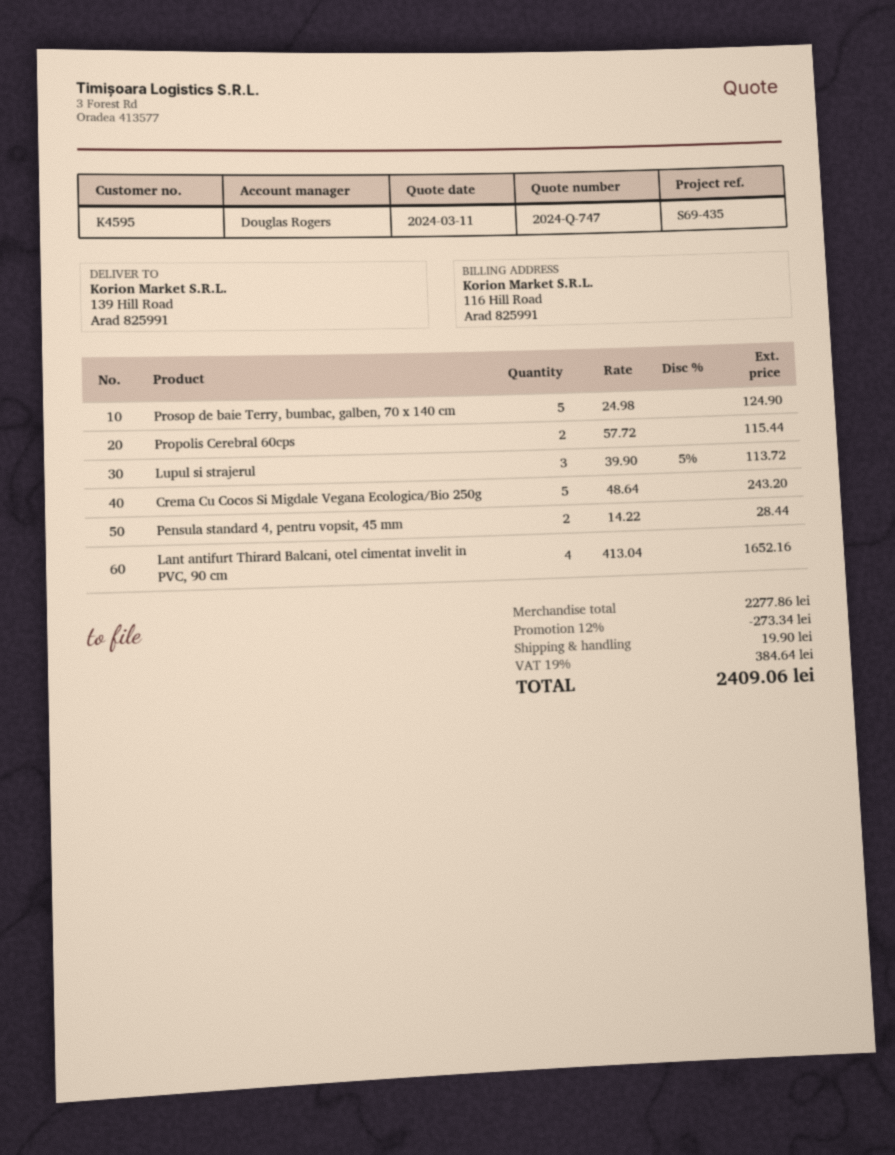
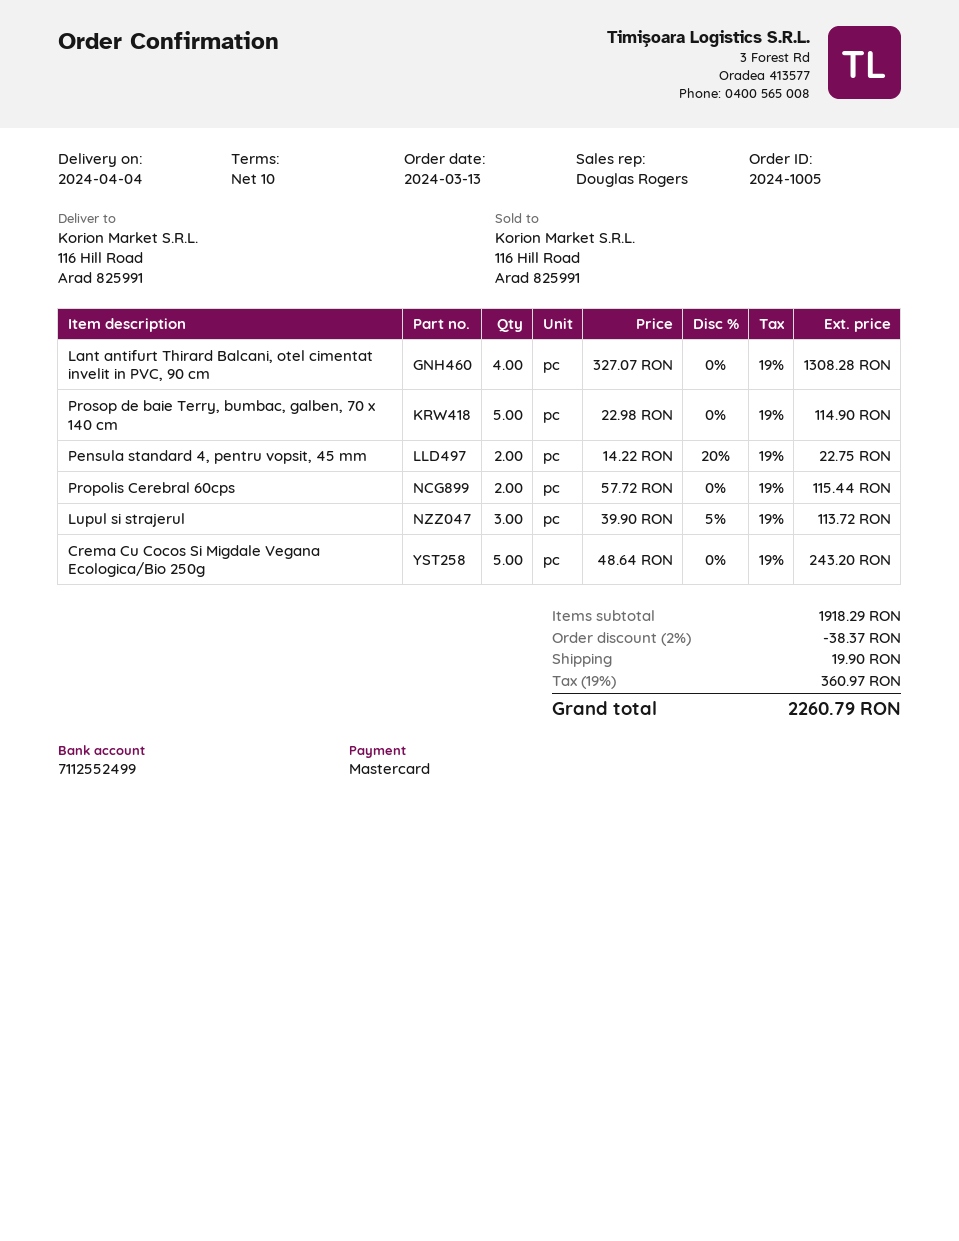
ship to: 139 Hill Road, Arad 825991 -> 116 Hill Road, Arad 825991
Prosop de baie Terry, bumbac, galben, 70 x 140 cm: 5 x 24.98 = 124.90 -> 5 x 22.98 = 114.90
Pensula standard 4, pentru vopsit, 45 mm: 2 x 14.22 = 28.44 -> 2 x 14.22 - 20% = 22.75
Lant antifurt Thirard Balcani, otel cimentat invelit in PVC, 90 cm: 4 x 413.04 = 1652.16 -> 4 x 327.07 = 1308.28
subtotal: 2277.86 -> 1918.29
discount: 12% = 273.34 -> 2% = 38.37
tax: 19% = 384.64 -> 19% = 360.97
total: 2409.06 -> 2260.79

